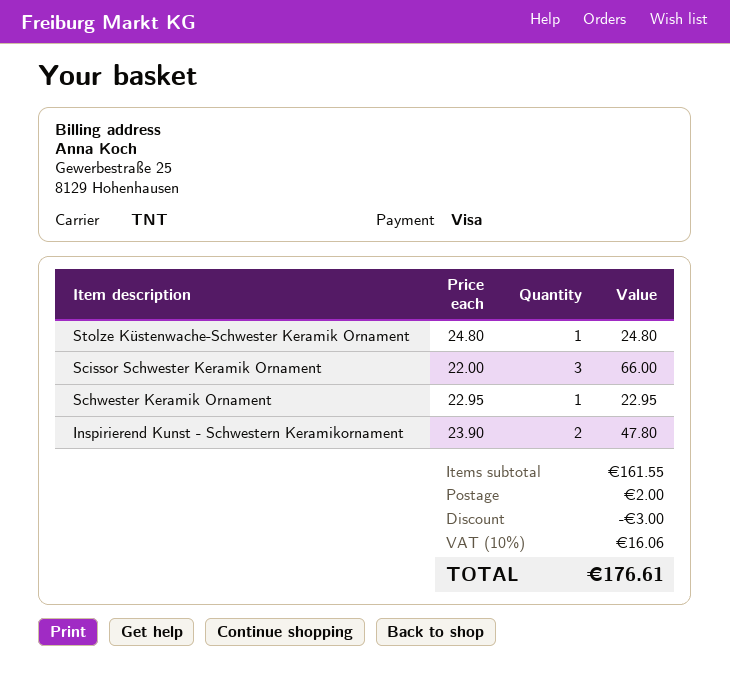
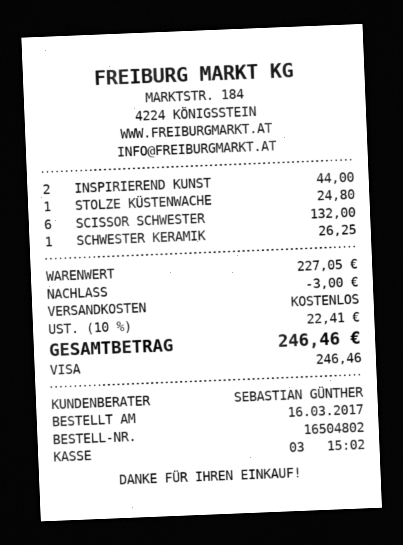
Scissor Schwester Keramik Ornament: 3 for 66.00 -> 6 for 132.00
Schwester Keramik Ornament: 1 for 22.95 -> 1 for 26.25
Inspirierend Kunst - Schwestern Keramikornament: 2 for 47.80 -> 2 for 44.00
subtotal: 161.55 -> 227.05
shipping: 2.00 -> 0.00
tax: 10% = 16.06 -> 10% = 22.41
total: 176.61 -> 246.46

